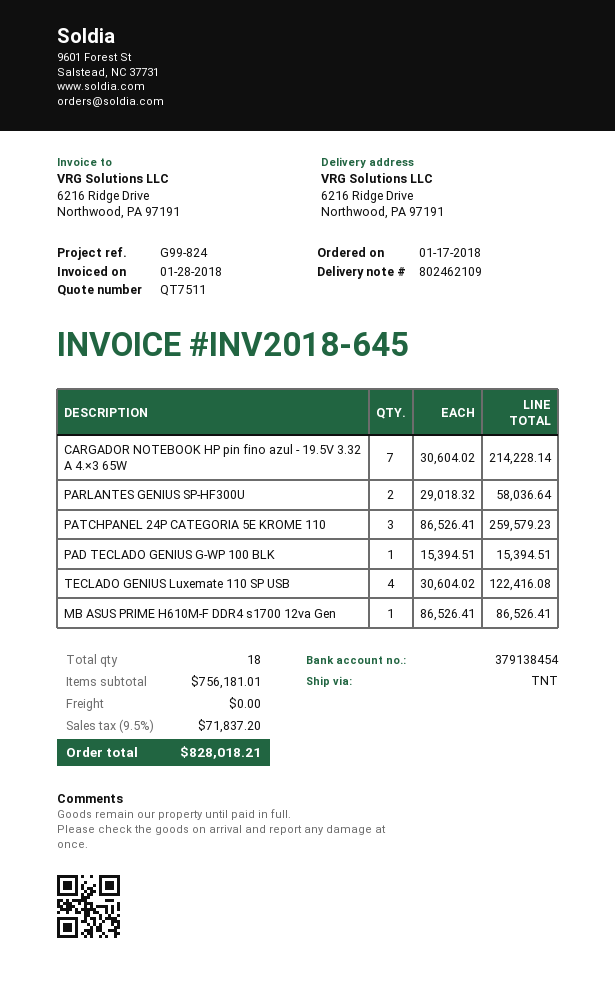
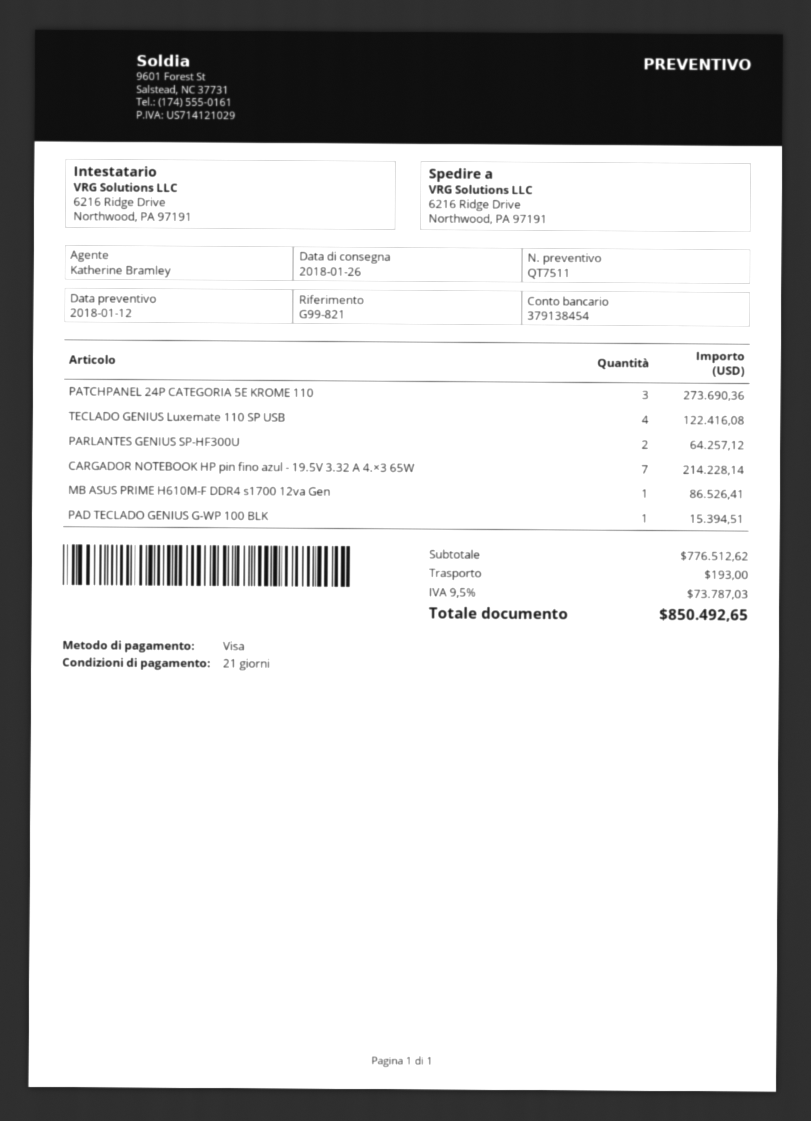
reference: G99-824 -> G99-821
PARLANTES GENIUS SP-HF300U: 2 for 58036.64 -> 2 for 64257.12
PATCHPANEL 24P CATEGORIA 5E KROME 110: 3 for 259579.23 -> 3 for 273690.36
subtotal: 756181.01 -> 776512.62
shipping: 0.00 -> 193.00
tax: 9.5% = 71837.20 -> 9.5% = 73787.03
total: 828018.21 -> 850492.65

